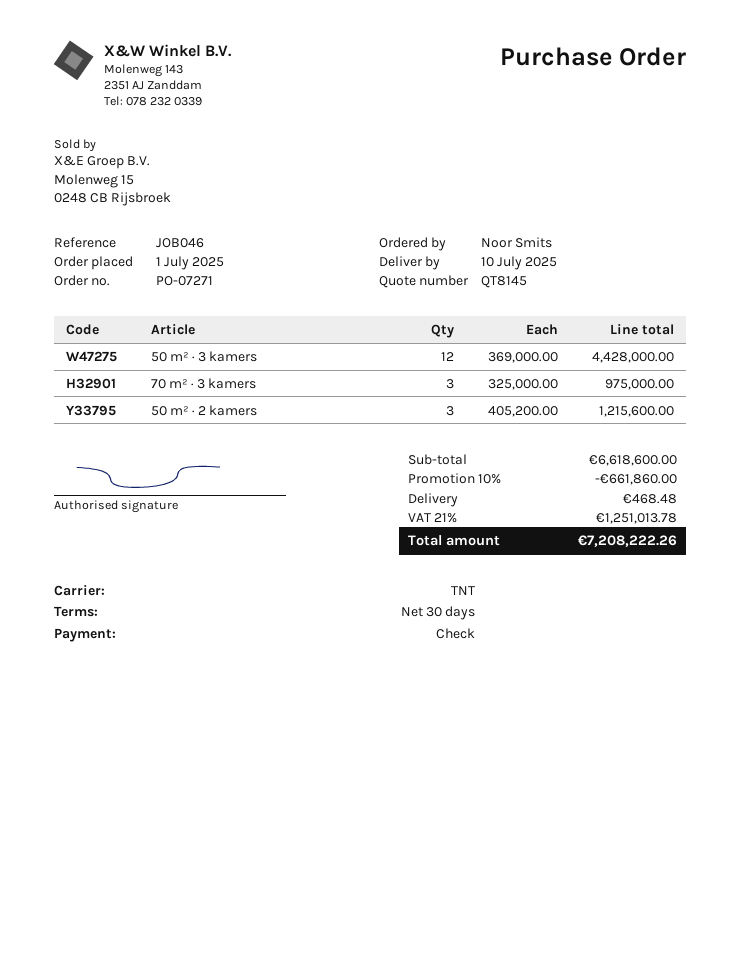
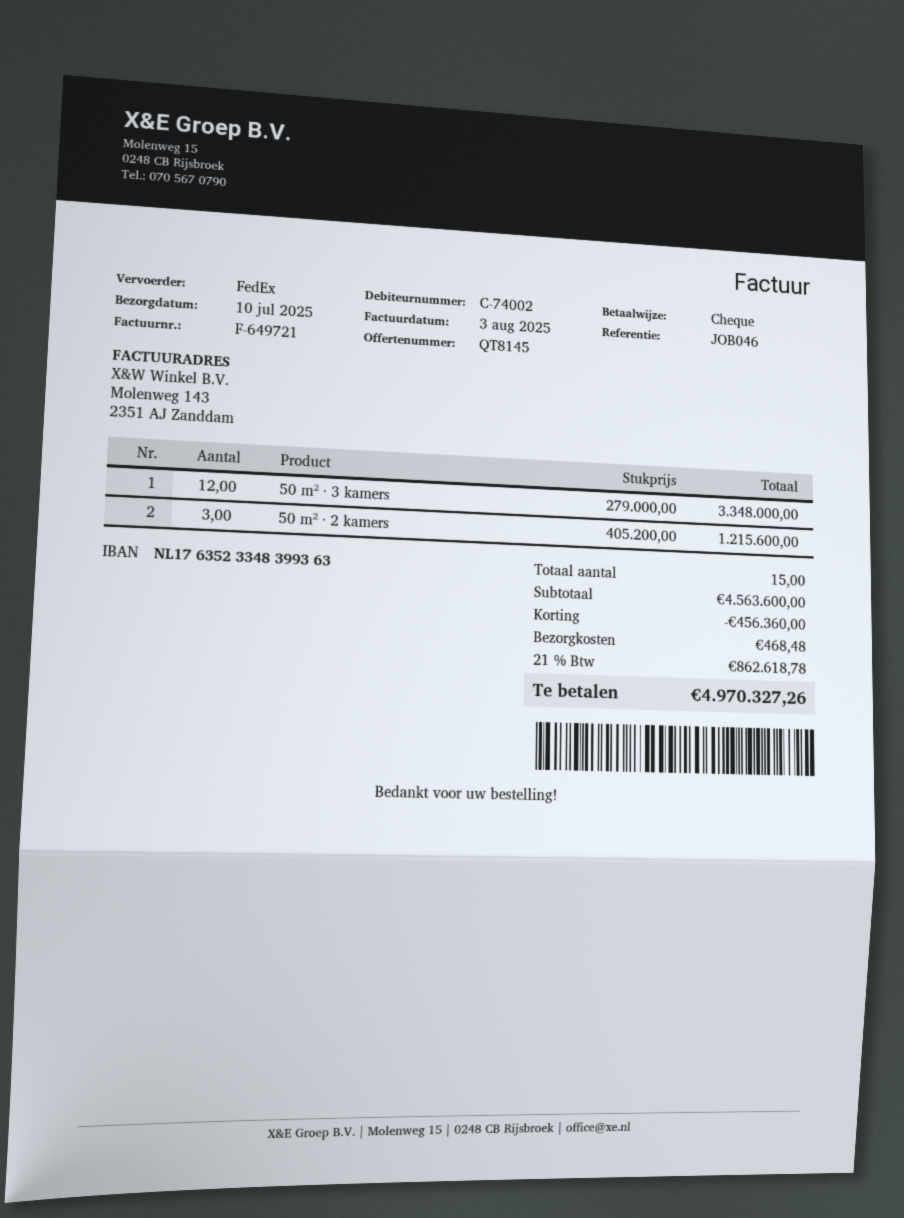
shipping method: TNT -> FedEx
50 m² · 3 kamers: 12 x 369000.00 = 4428000.00 -> 12 x 279000.00 = 3348000.00
70 m² · 3 kamers: 3 x 325000.00 = 975000.00 -> none
subtotal: 6618600.00 -> 4563600.00
discount: 661860.00 -> 456360.00
tax: 21% = 1251013.78 -> 21% = 862618.78
total: 7208222.26 -> 4970327.26

